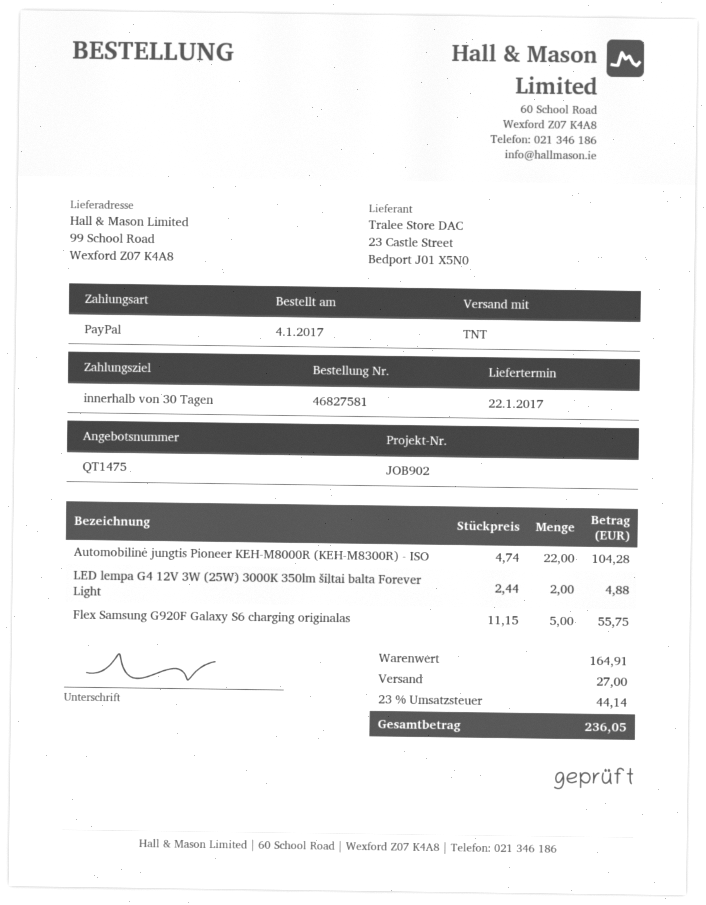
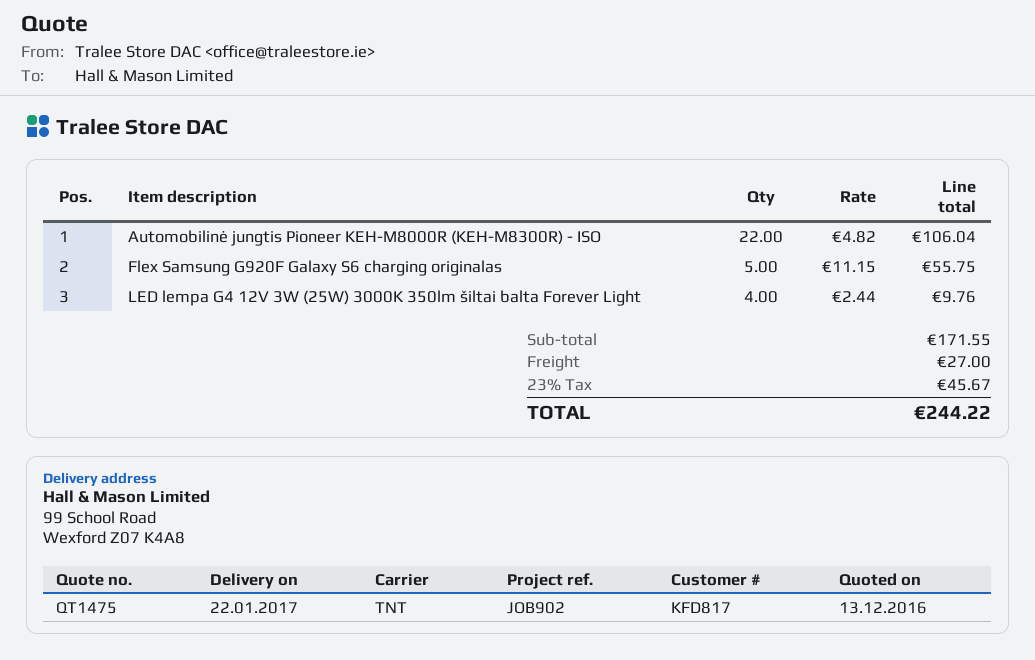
Automobilinė jungtis Pioneer KEH-M8000R (KEH-M8300R) - ISO: 22 x 4.74 = 104.28 -> 22 x 4.82 = 106.04
LED lempa G4 12V 3W (25W) 3000K 350lm šiltai balta Forever Light: 2 x 2.44 = 4.88 -> 4 x 2.44 = 9.76
subtotal: 164.91 -> 171.55
tax: 23% = 44.14 -> 23% = 45.67
total: 236.05 -> 244.22

